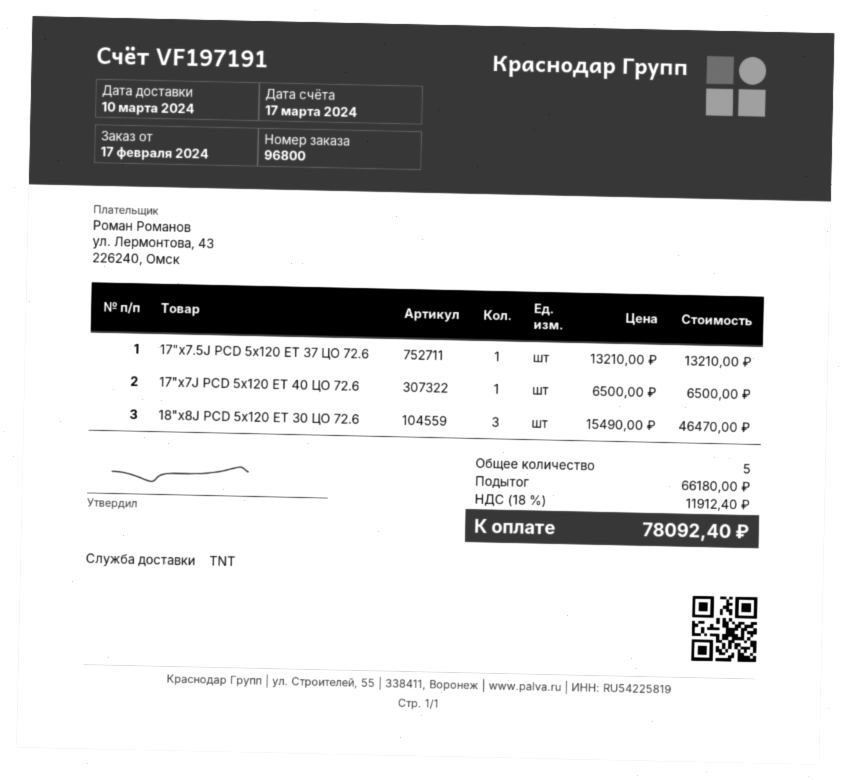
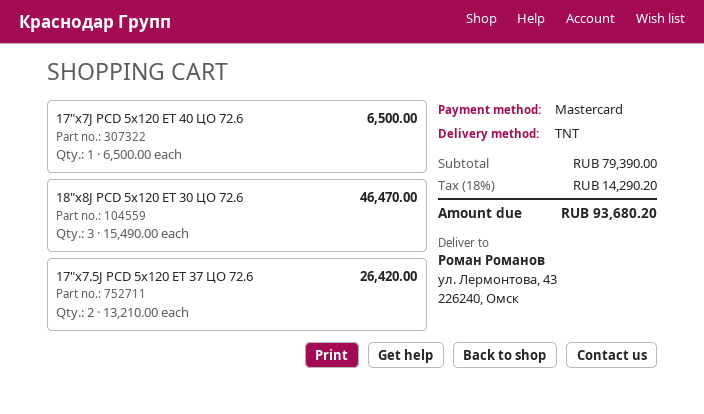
17"x7.5J PCD 5x120 ЕТ 37 ЦО 72.6: 1 x 13210.00 = 13210.00 -> 2 x 13210.00 = 26420.00
subtotal: 66180.00 -> 79390.00
tax: 18% = 11912.40 -> 18% = 14290.20
total: 78092.40 -> 93680.20

